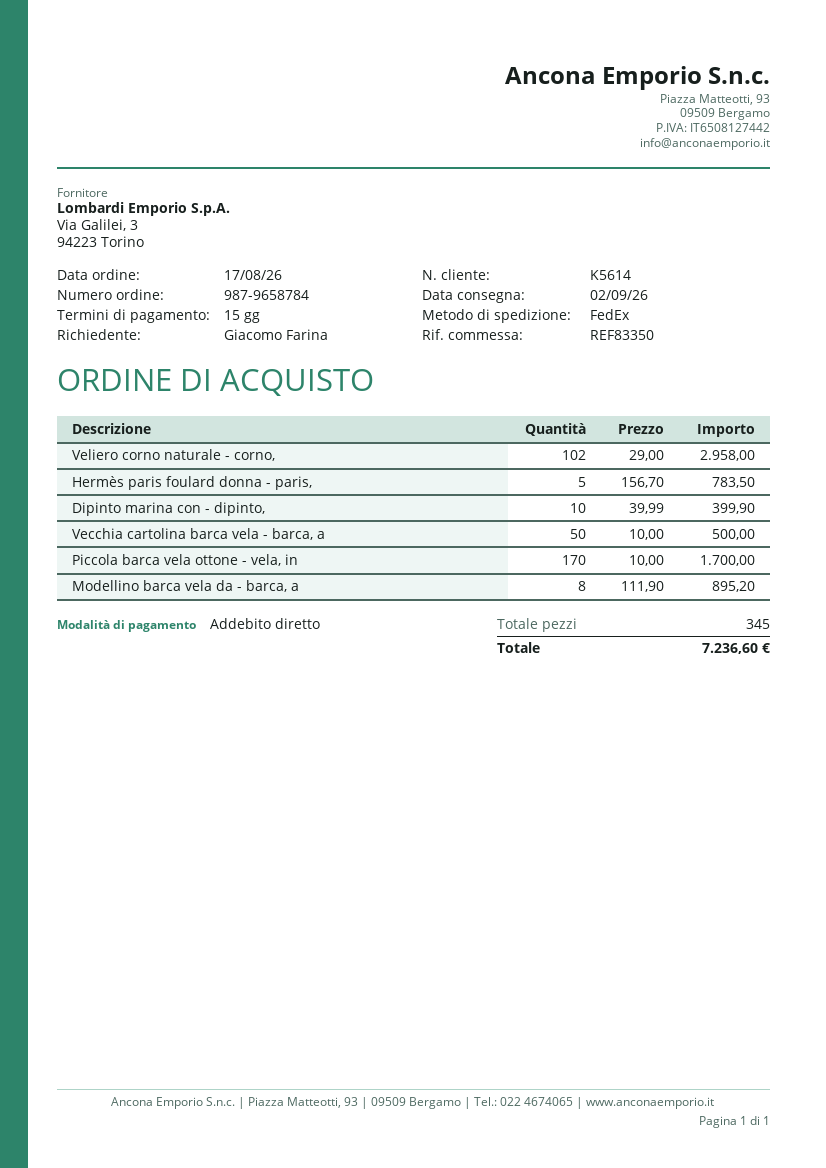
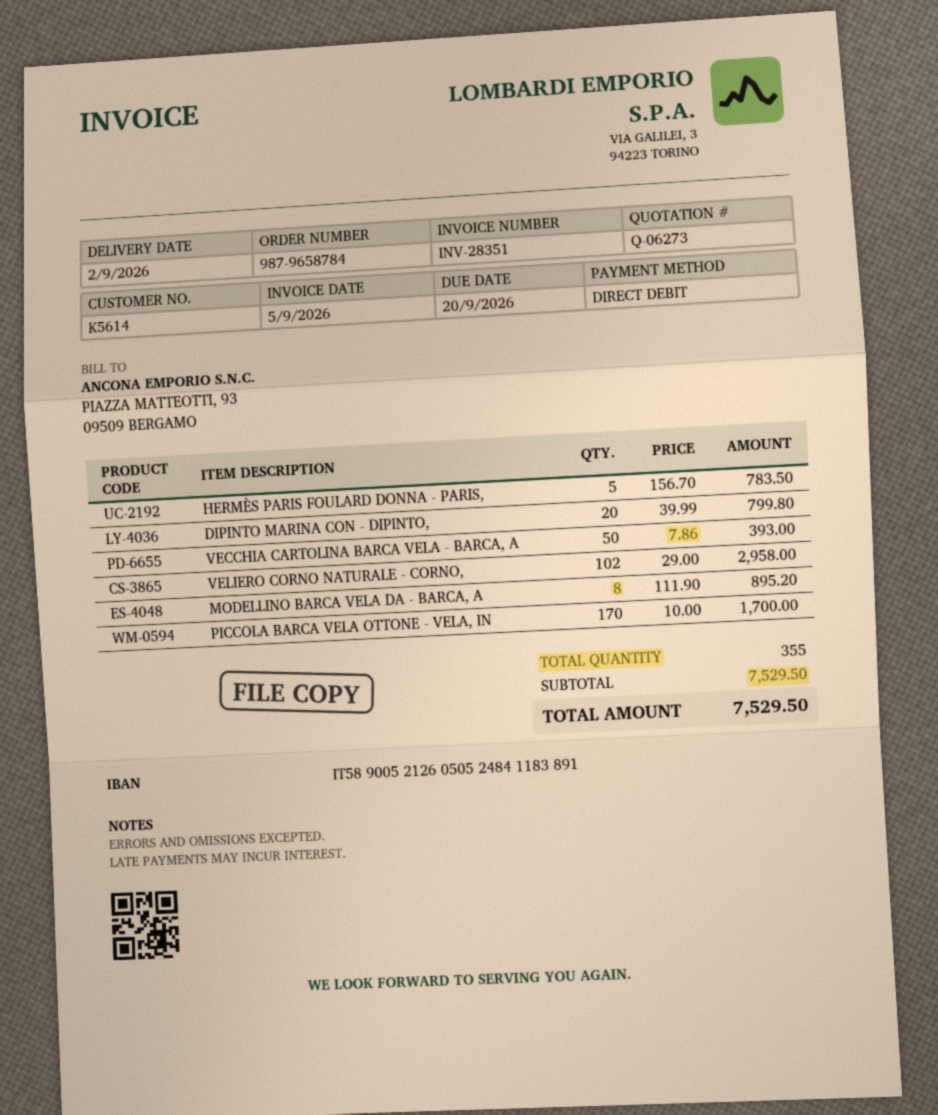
Dipinto marina con - dipinto,: 10 x 39.99 = 399.90 -> 20 x 39.99 = 799.80
Vecchia cartolina barca vela - barca, a: 50 x 10.00 = 500.00 -> 50 x 7.86 = 393.00
total quantity: 345 -> 355
total: 7236.60 -> 7529.50

